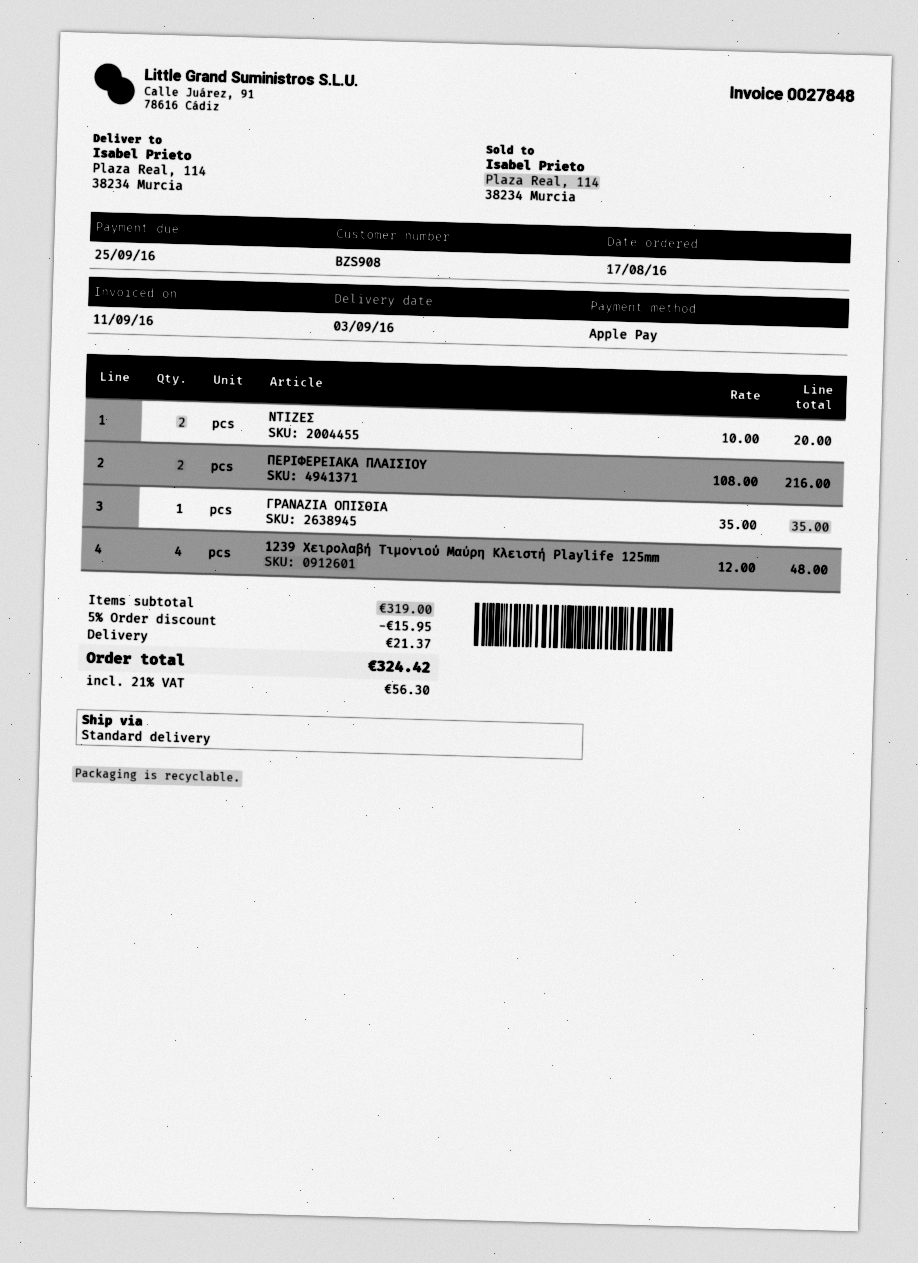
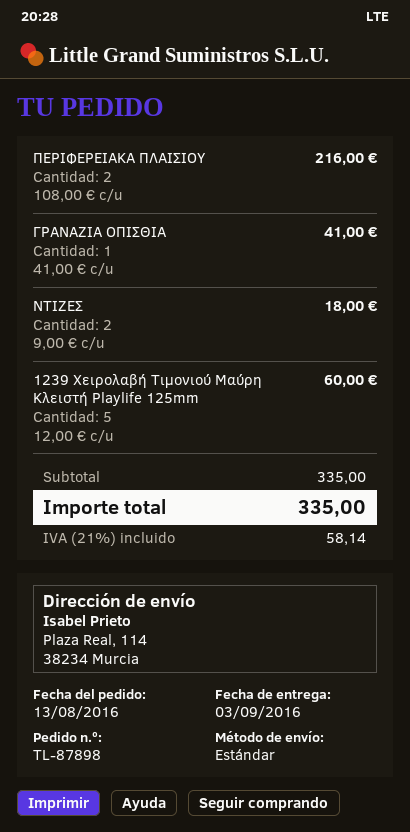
order date: 2016-08-17 -> 2016-08-13
ΝΤΙΖΕΣ: 2 x 10.00 = 20.00 -> 2 x 9.00 = 18.00
ΓΡΑΝΑΖΙΑ ΟΠΙΣΘΙΑ: 1 x 35.00 = 35.00 -> 1 x 41.00 = 41.00
1239 Χειρολαβή Τιμονιού Μαύρη Κλειστή Playlife 125mm: 4 x 12.00 = 48.00 -> 5 x 12.00 = 60.00
subtotal: 319.00 -> 335.00
discount: 5% = 15.95 -> none
shipping: 21.37 -> none
tax: 21% = 56.30 -> 21% = 58.14
total: 324.42 -> 335.00

